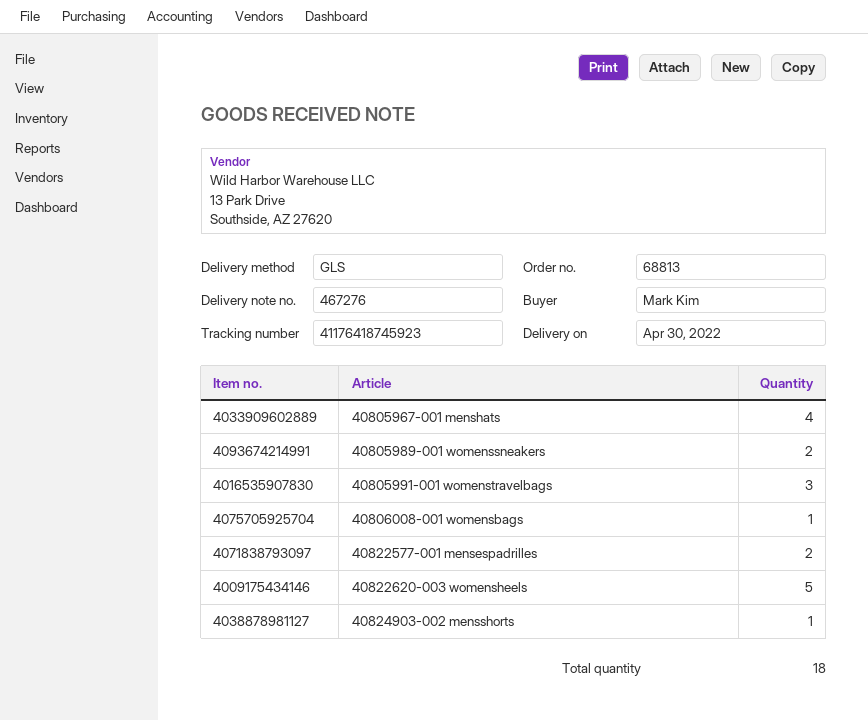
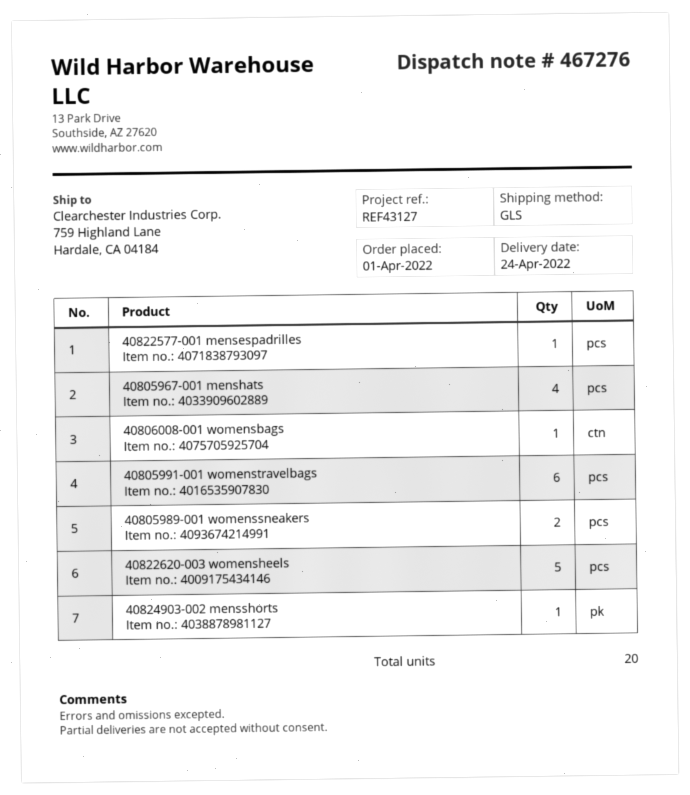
delivery date: 2022-04-30 -> 2022-04-24
40805991-001 womenstravelbags: 3 -> 6
40822577-001 mensespadrilles: 2 -> 1
total quantity: 18 -> 20

